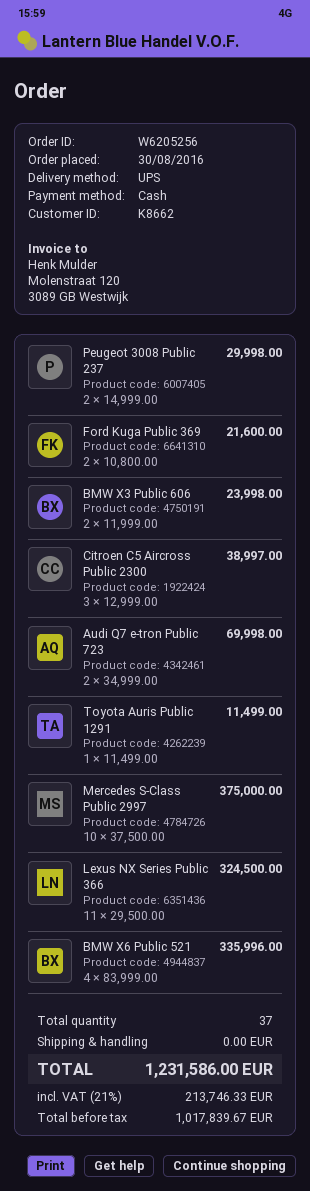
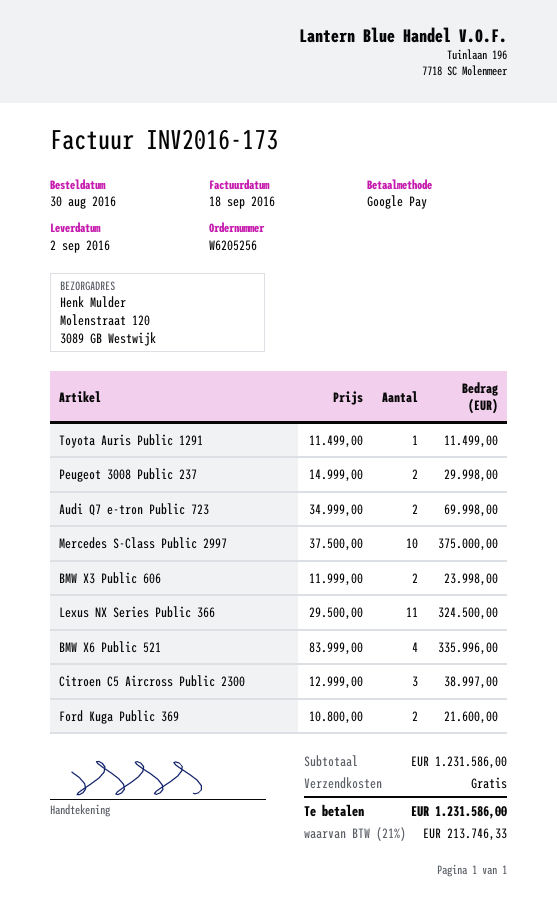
payment method: cash -> Google Pay

